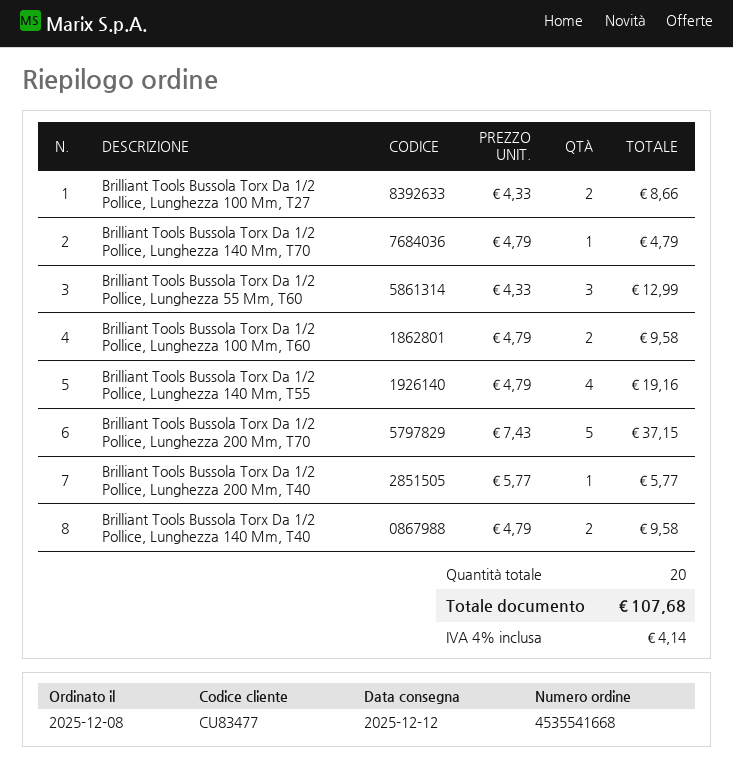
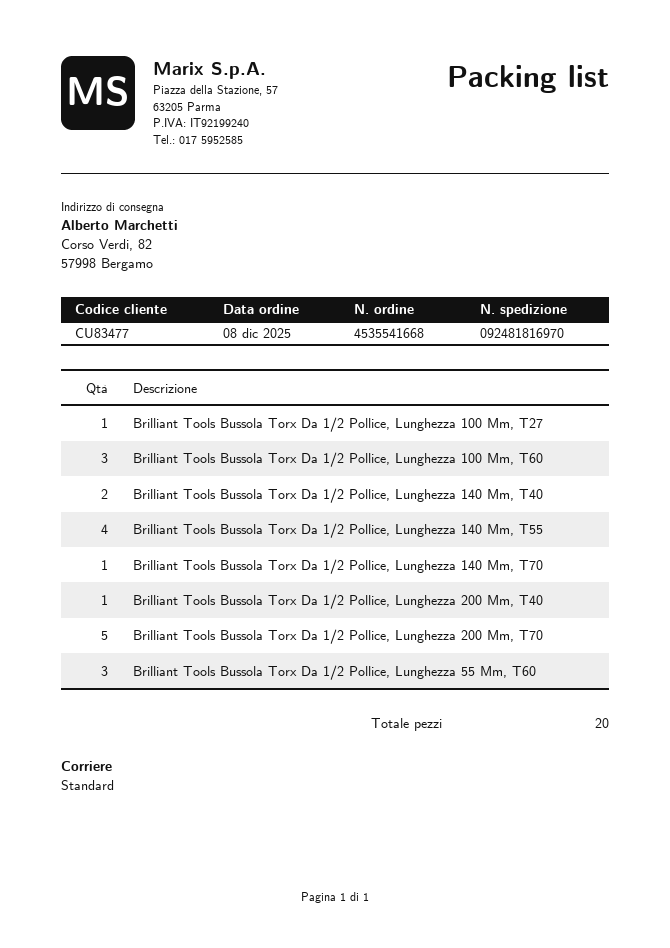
Brilliant Tools Bussola Torx Da 1/2 Pollice, Lunghezza 100 Mm, T27: 2 -> 1
Brilliant Tools Bussola Torx Da 1/2 Pollice, Lunghezza 100 Mm, T60: 2 -> 3

